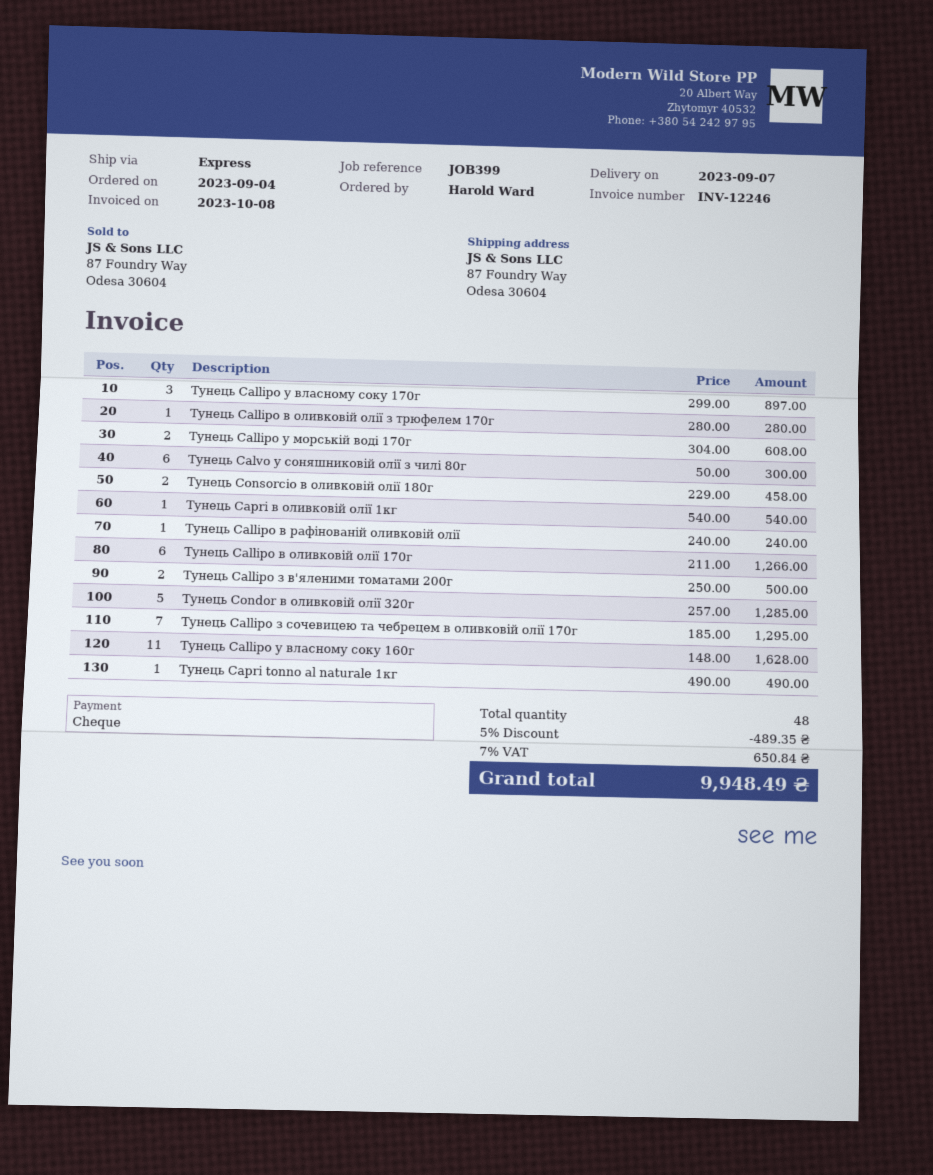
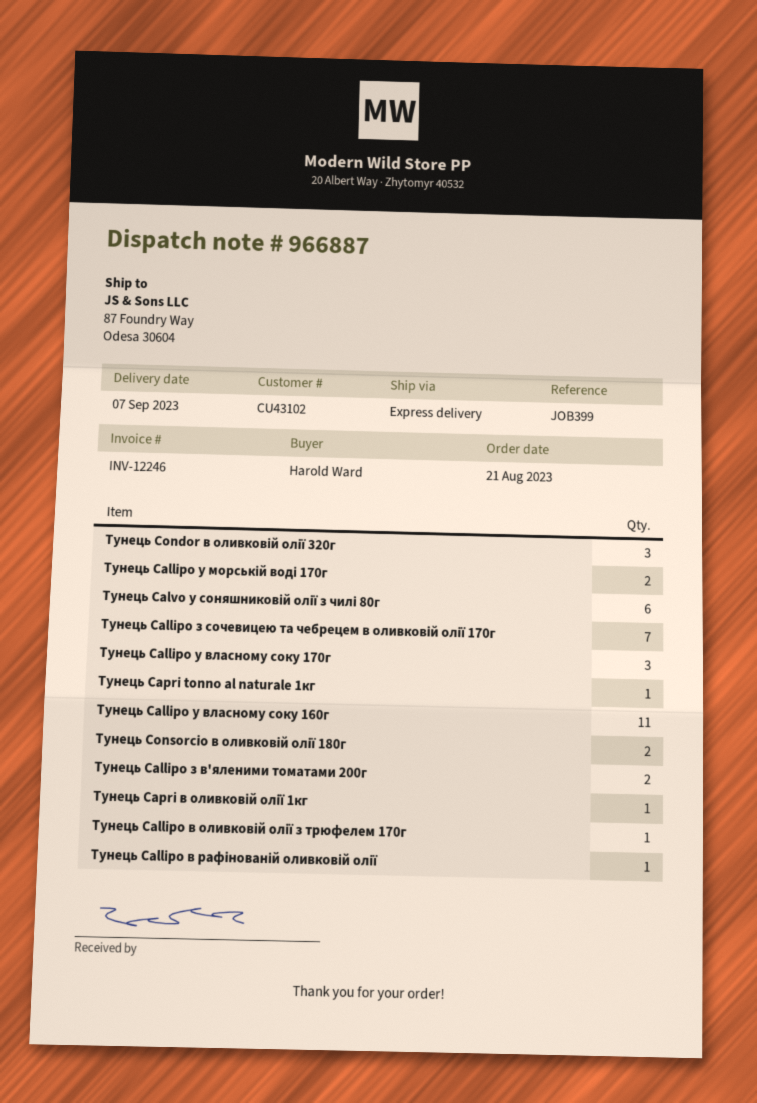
order date: 2023-09-04 -> 2023-08-21
Тунець Callipo в оливковій олії 170г: 6 -> none
Тунець Condor в оливковій олії 320г: 5 -> 3

